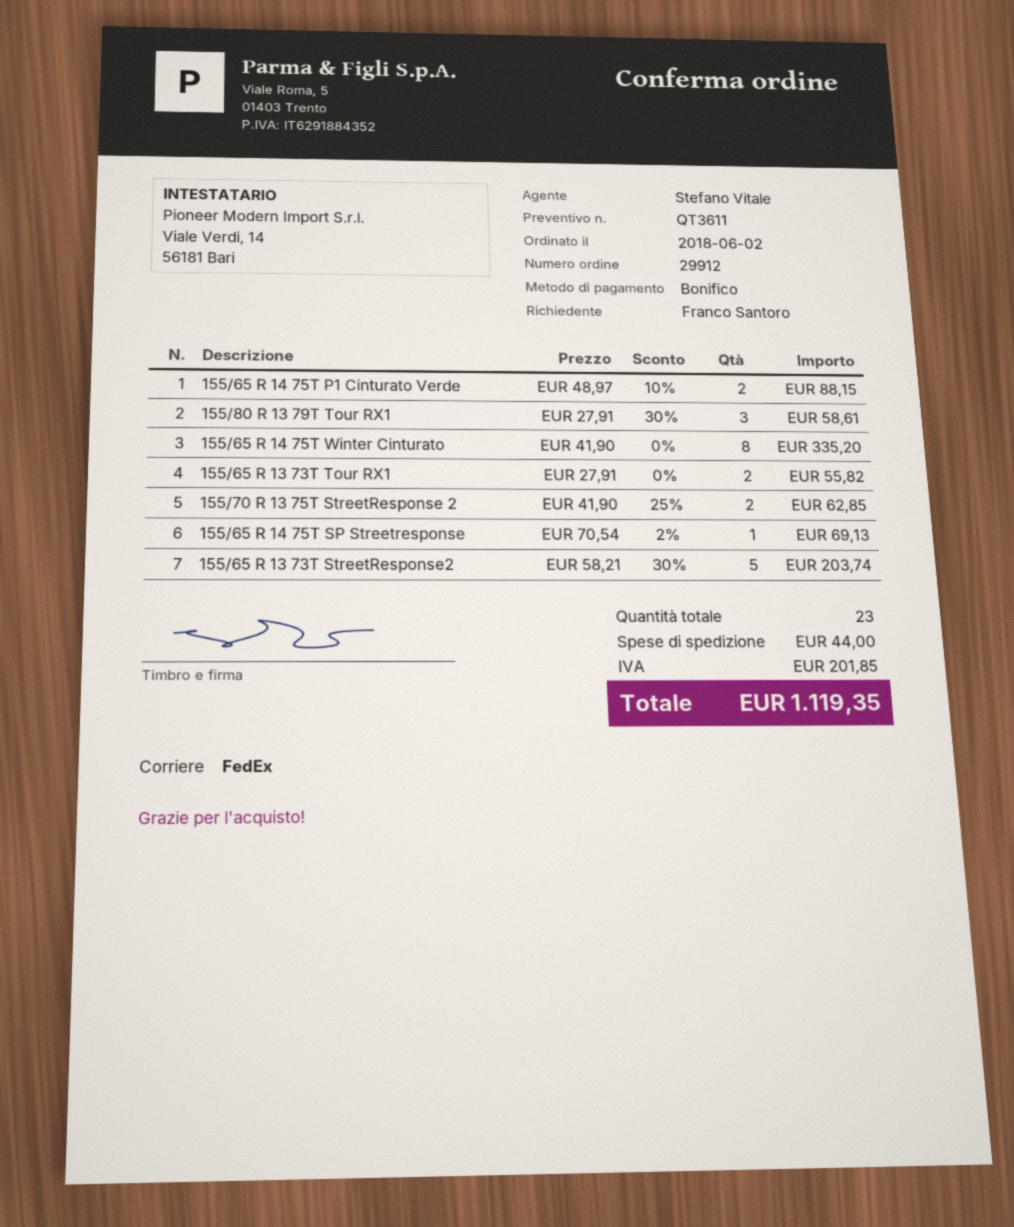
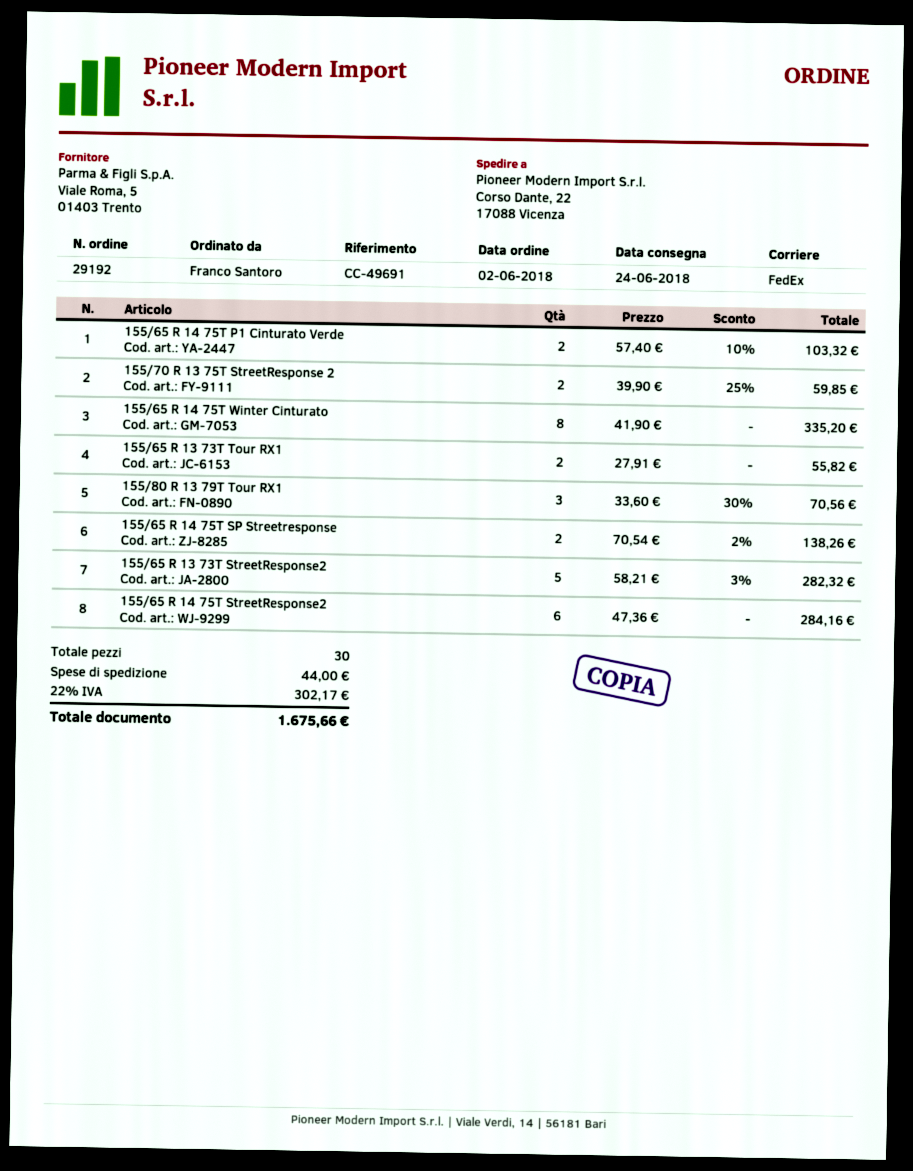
order number: 29912 -> 29192
155/65 R 14 75T P1 Cinturato Verde: 2 x 48.97 - 10% = 88.15 -> 2 x 57.40 - 10% = 103.32
155/80 R 13 79T Tour RX1: 3 x 27.91 - 30% = 58.61 -> 3 x 33.60 - 30% = 70.56
155/70 R 13 75T StreetResponse 2: 2 x 41.90 - 25% = 62.85 -> 2 x 39.90 - 25% = 59.85
155/65 R 14 75T SP Streetresponse: 1 x 70.54 - 2% = 69.13 -> 2 x 70.54 - 2% = 138.26
155/65 R 13 73T StreetResponse2: 5 x 58.21 - 30% = 203.74 -> 5 x 58.21 - 3% = 282.32
155/65 R 14 75T StreetResponse2: none -> 6 x 47.36 = 284.16
total quantity: 23 -> 30
tax: 201.85 -> 302.17
total: 1119.35 -> 1675.66

